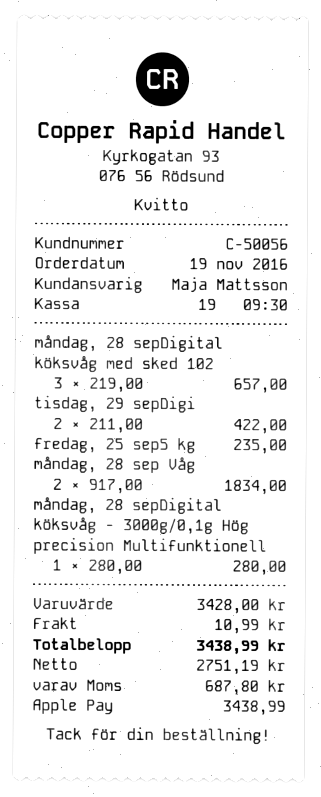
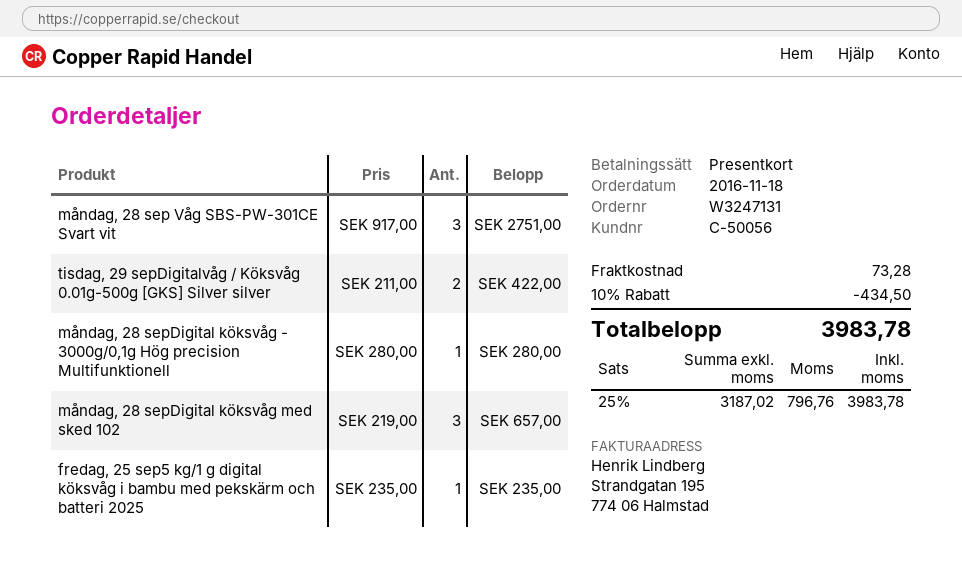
order date: 2016-11-19 -> 2016-11-18
payment method: Apple Pay -> gift card
måndag, 28 sep Våg: 2 x 917.00 = 1834.00 -> 3 x 917.00 = 2751.00
discount: none -> 10% = 434.50
shipping: 10.99 -> 73.28
net: 2751.19 -> 3187.02
tax: 687.80 -> 796.76
total: 3438.99 -> 3983.78

